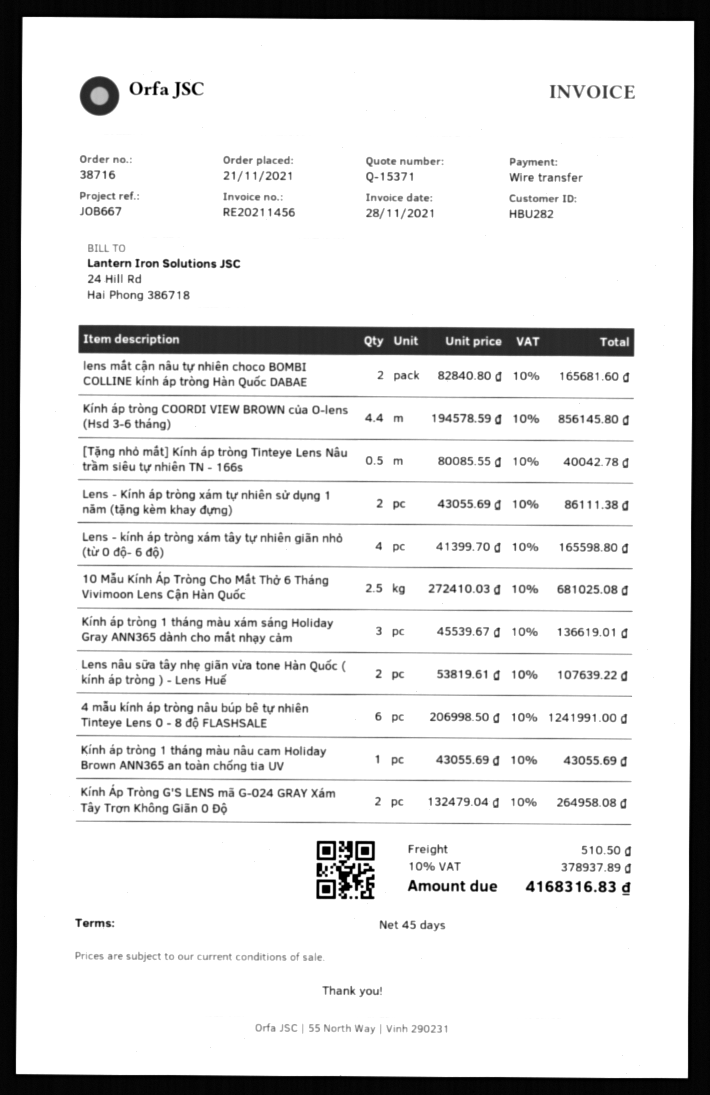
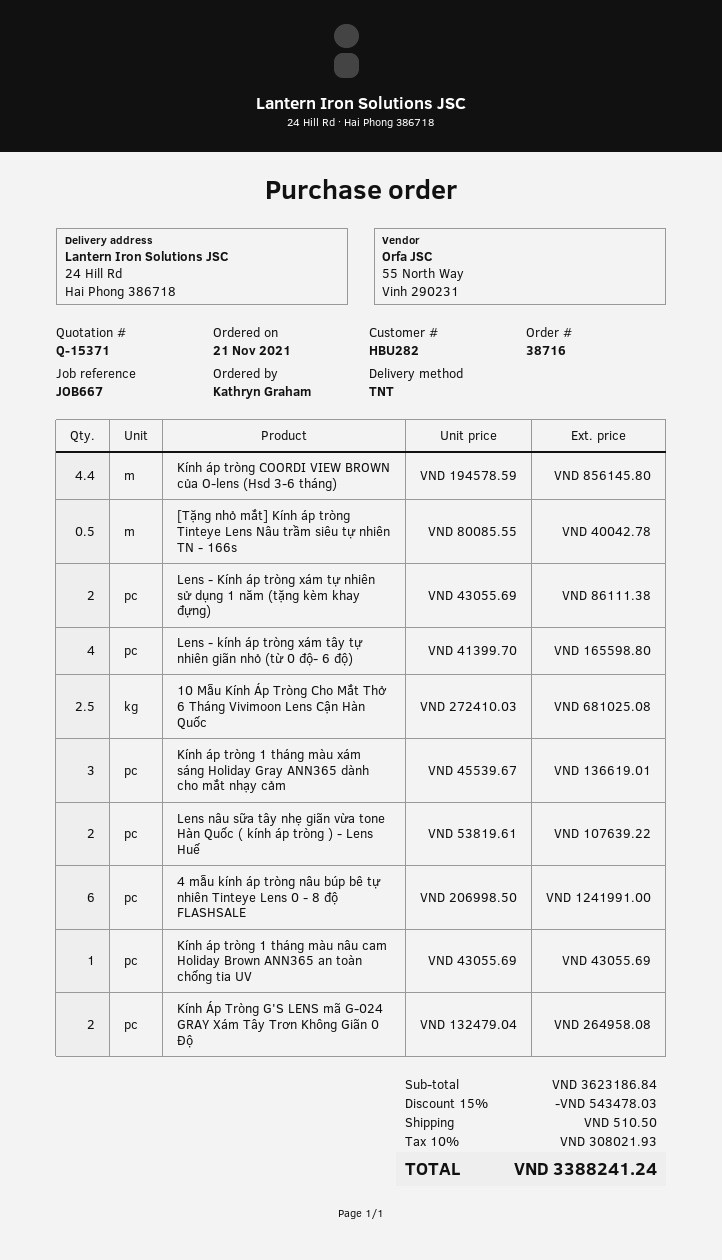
lens mắt cận nâu tự nhiên choco BOMBI COLLINE kính áp tròng Hàn Quốc DABAE: 2 x 82840.80 = 165681.60 -> none
discount: none -> 15% = 543478.03
tax: 10% = 378937.89 -> 10% = 308021.93
total: 4168316.83 -> 3388241.24

